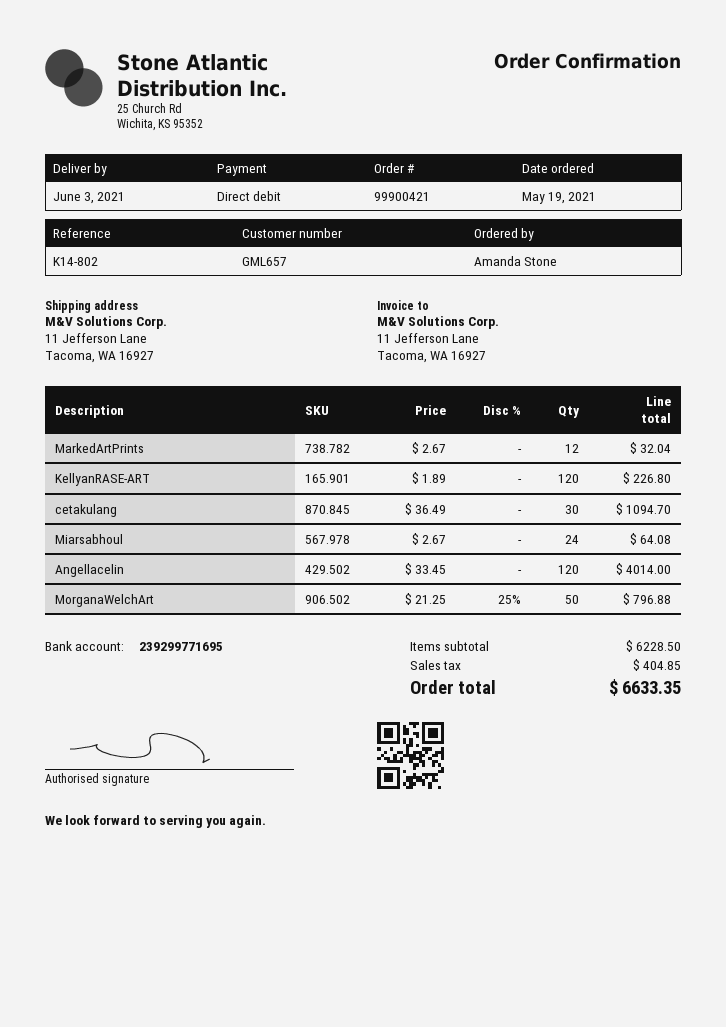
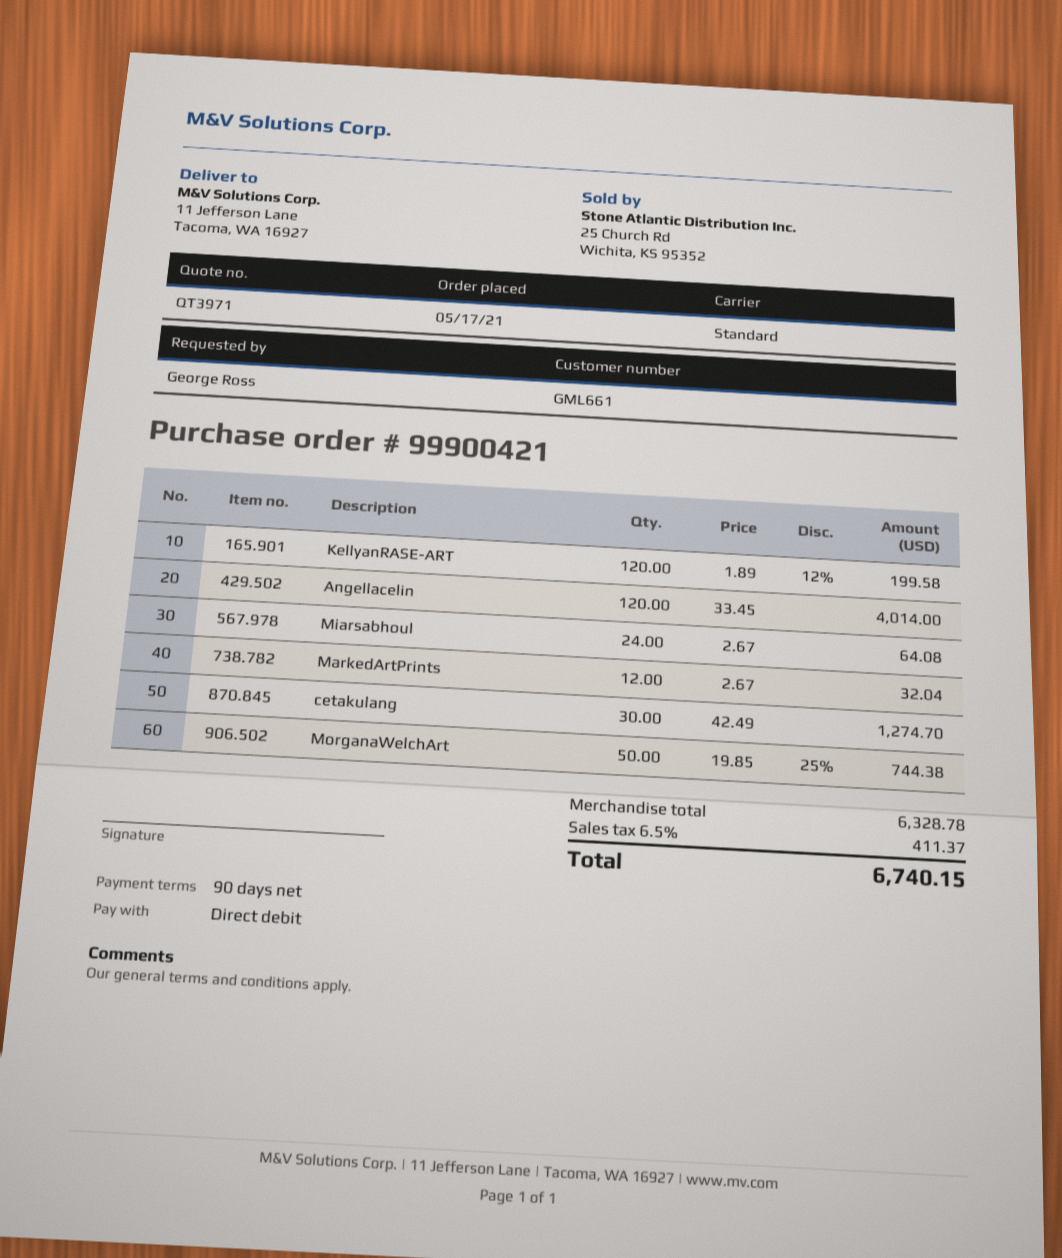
order date: 2021-05-19 -> 2021-05-17
customer number: GML657 -> GML661
ordered by: Amanda Stone -> George Ross
KellyanRASE-ART: 120 x 1.89 = 226.80 -> 120 x 1.89 - 12% = 199.58
cetakulang: 30 x 36.49 = 1094.70 -> 30 x 42.49 = 1274.70
MorganaWelchArt: 50 x 21.25 - 25% = 796.88 -> 50 x 19.85 - 25% = 744.38
subtotal: 6228.50 -> 6328.78
tax: 404.85 -> 411.37
total: 6633.35 -> 6740.15

